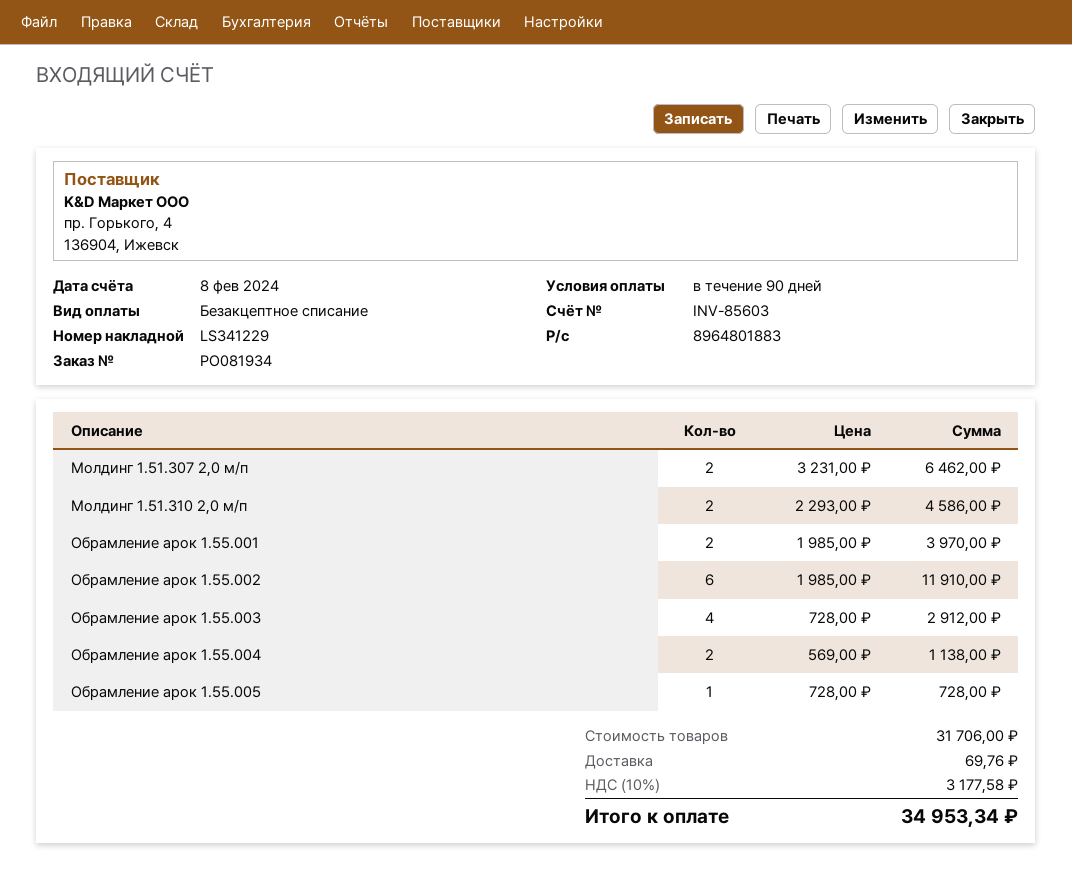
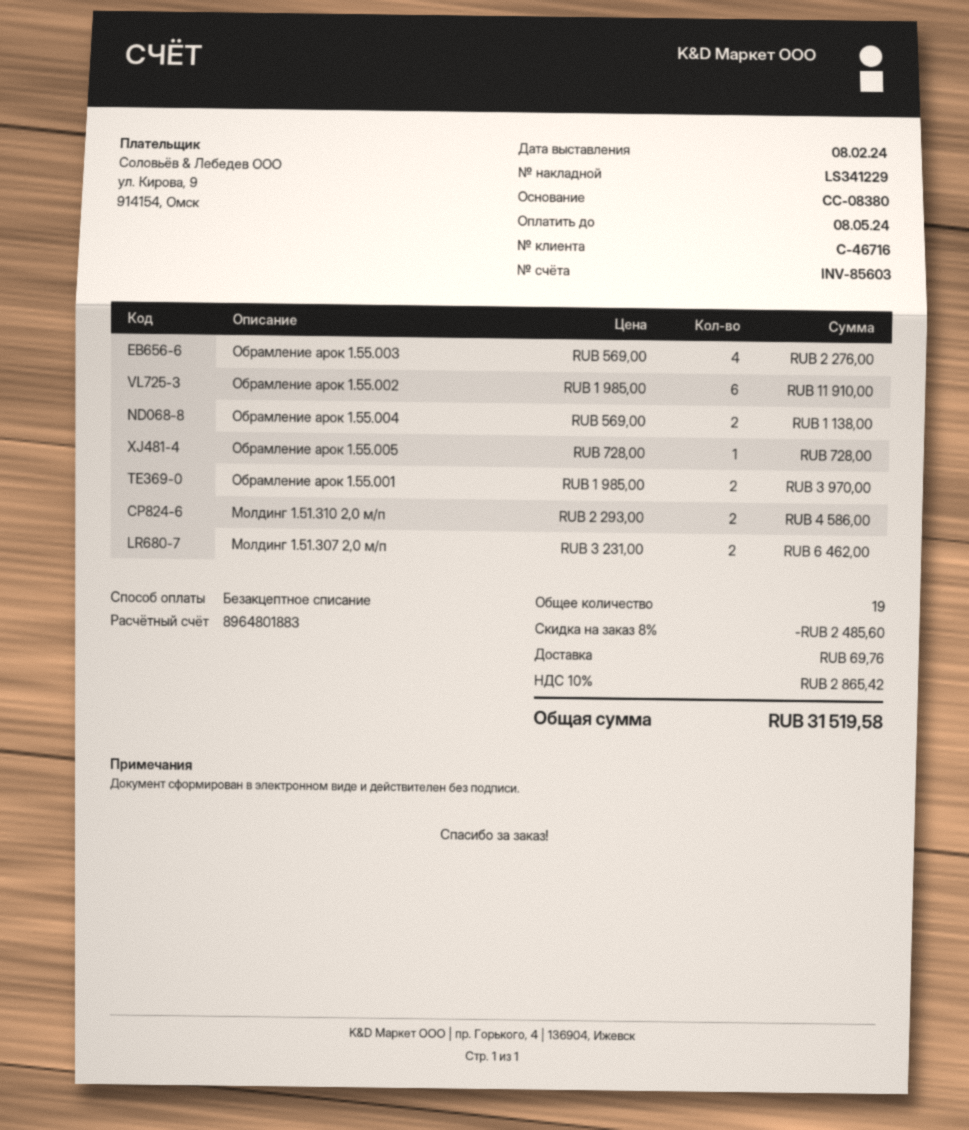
Обрамление арок 1.55.003: 4 x 728.00 = 2912.00 -> 4 x 569.00 = 2276.00
discount: none -> 8% = 2485.60
tax: 10% = 3177.58 -> 10% = 2865.42
total: 34953.34 -> 31519.58

